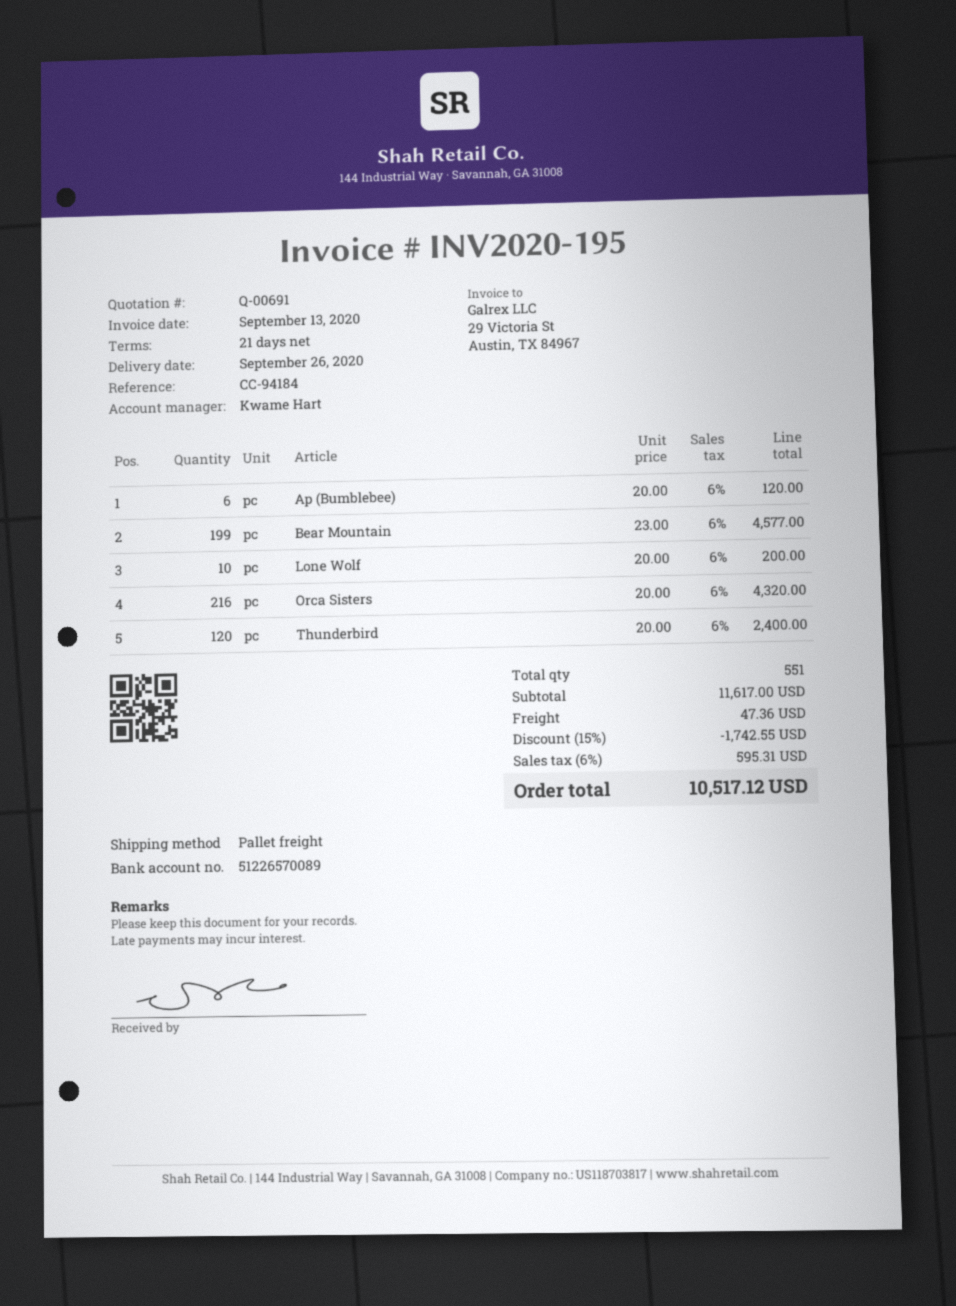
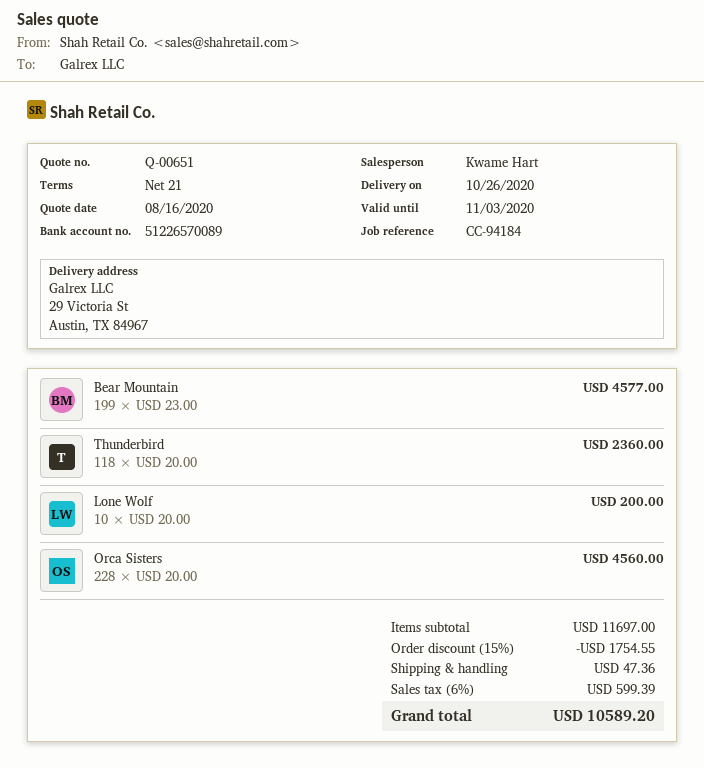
quote number: Q-00691 -> Q-00651
delivery date: 2020-09-26 -> 2020-10-26
Ap (Bumblebee): 6 x 20.00 = 120.00 -> none
Orca Sisters: 216 x 20.00 = 4320.00 -> 228 x 20.00 = 4560.00
Thunderbird: 120 x 20.00 = 2400.00 -> 118 x 20.00 = 2360.00
subtotal: 11617.00 -> 11697.00
discount: 15% = 1742.55 -> 15% = 1754.55
tax: 6% = 595.31 -> 6% = 599.39
total: 10517.12 -> 10589.20

